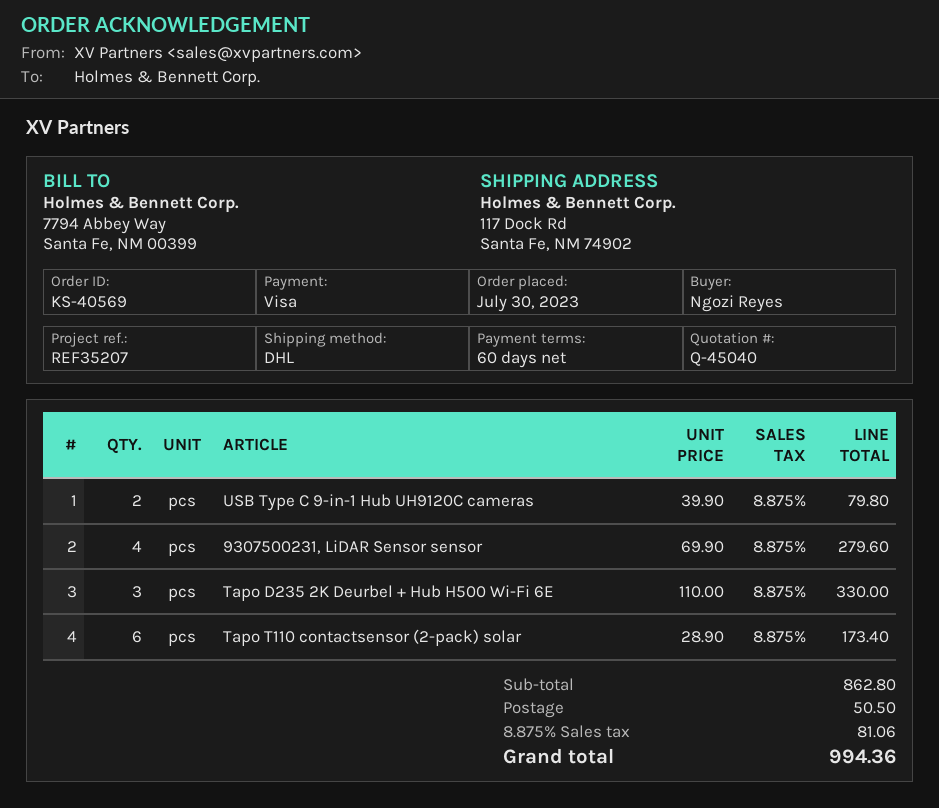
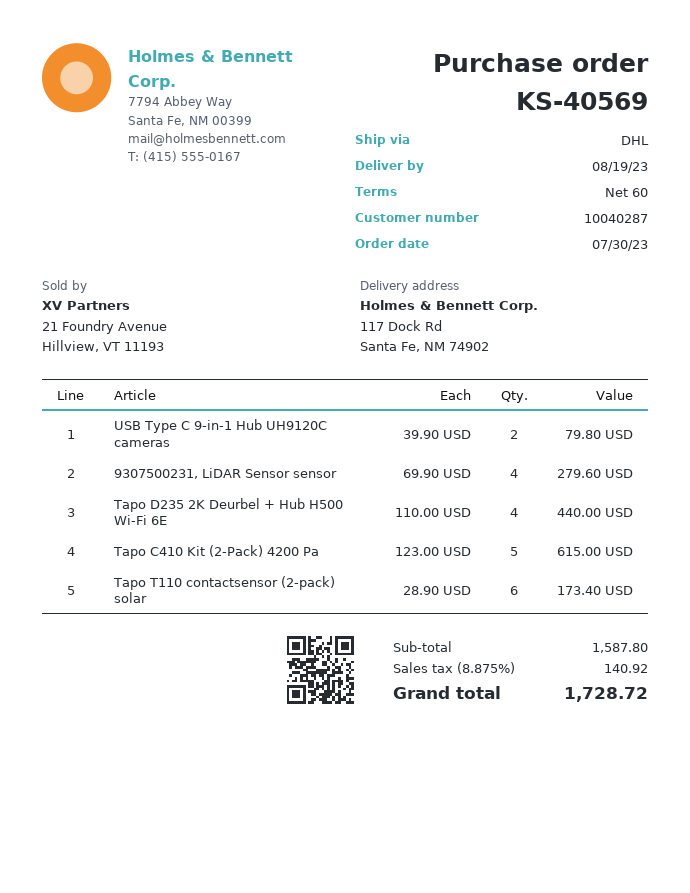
Tapo D235 2K Deurbel + Hub H500 Wi-Fi 6E: 3 x 110.00 = 330.00 -> 4 x 110.00 = 440.00
Tapo C410 Kit (2-Pack) 4200 Pa: none -> 5 x 123.00 = 615.00
subtotal: 862.80 -> 1587.80
shipping: 50.50 -> none
tax: 8.875% = 81.06 -> 8.875% = 140.92
total: 994.36 -> 1728.72

